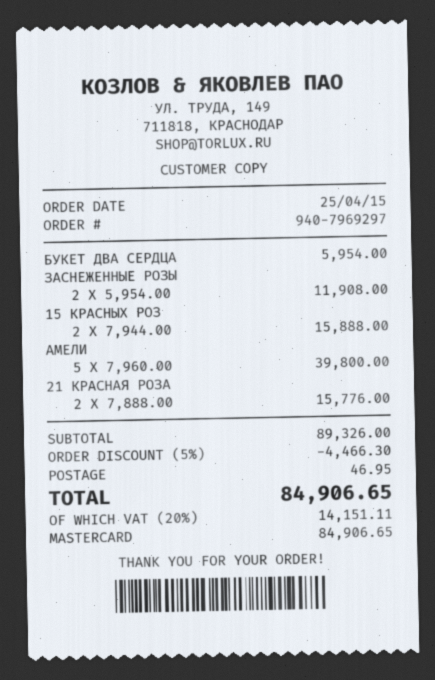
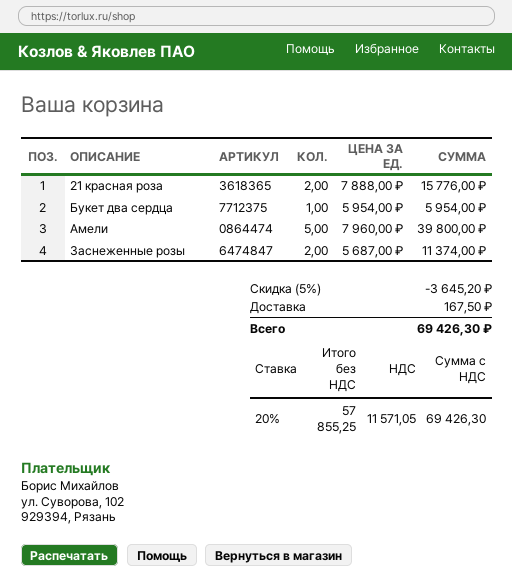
ЗАСНЕЖЕННЫЕ РОЗЫ: 2 x 5954.00 = 11908.00 -> 2 x 5687.00 = 11374.00
15 КРАСНЫХ РОЗ: 2 x 7944.00 = 15888.00 -> none
discount: 5% = 4466.30 -> 5% = 3645.20
shipping: 46.95 -> 167.50
tax: 20% = 14151.11 -> 20% = 11571.05
total: 84906.65 -> 69426.30

